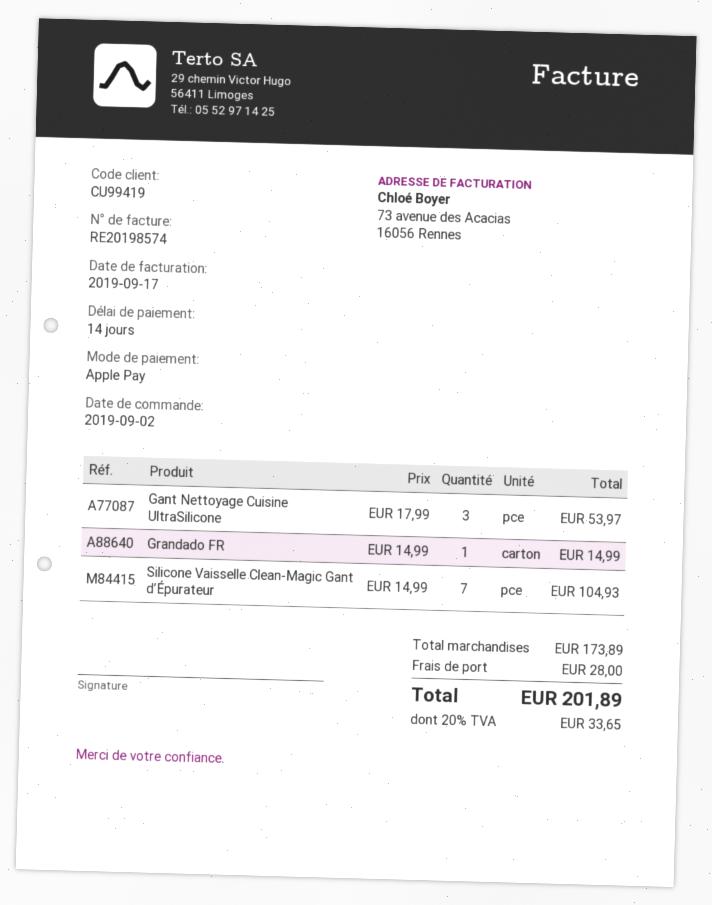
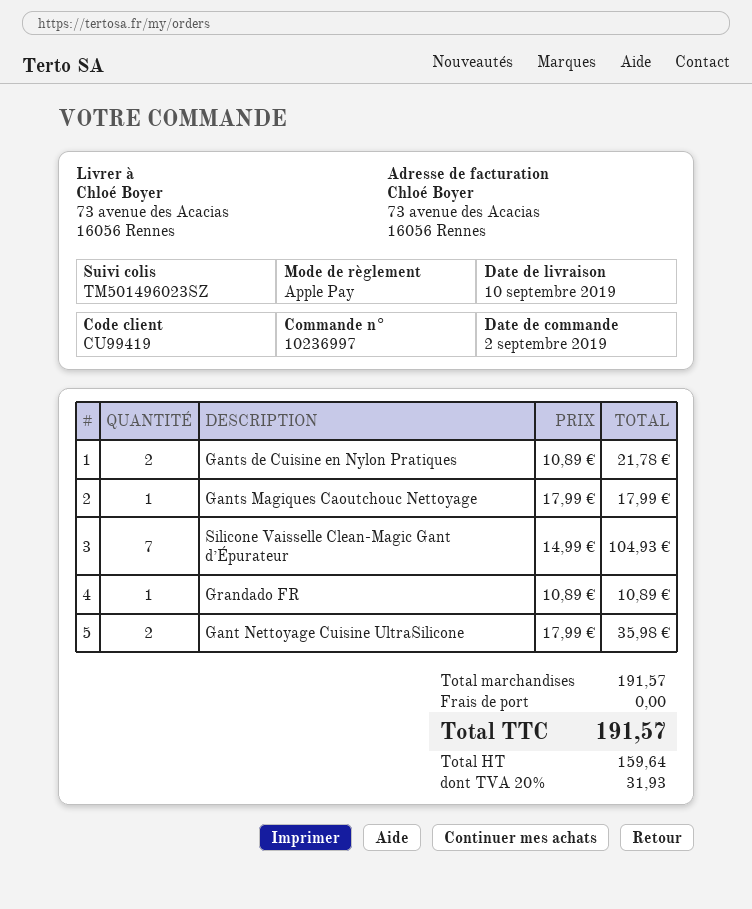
Gant Nettoyage Cuisine UltraSilicone: 3 x 17.99 = 53.97 -> 2 x 17.99 = 35.98
Grandado FR: 1 x 14.99 = 14.99 -> 1 x 10.89 = 10.89
Gants de Cuisine en Nylon Pratiques: none -> 2 x 10.89 = 21.78
Gants Magiques Caoutchouc Nettoyage: none -> 1 x 17.99 = 17.99
subtotal: 173.89 -> 191.57
shipping: 28.00 -> 0.00
tax: 20% = 33.65 -> 20% = 31.93
total: 201.89 -> 191.57

